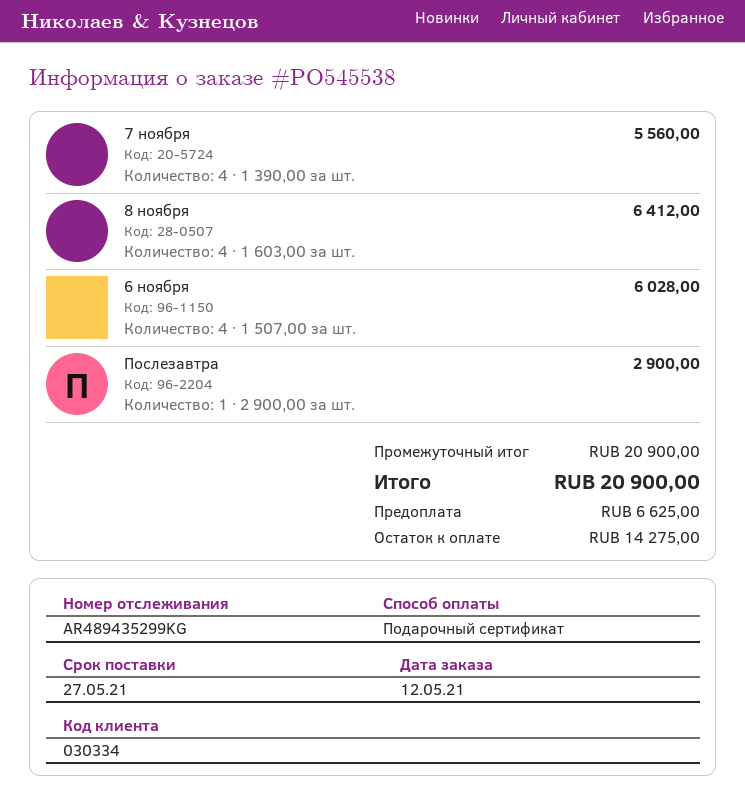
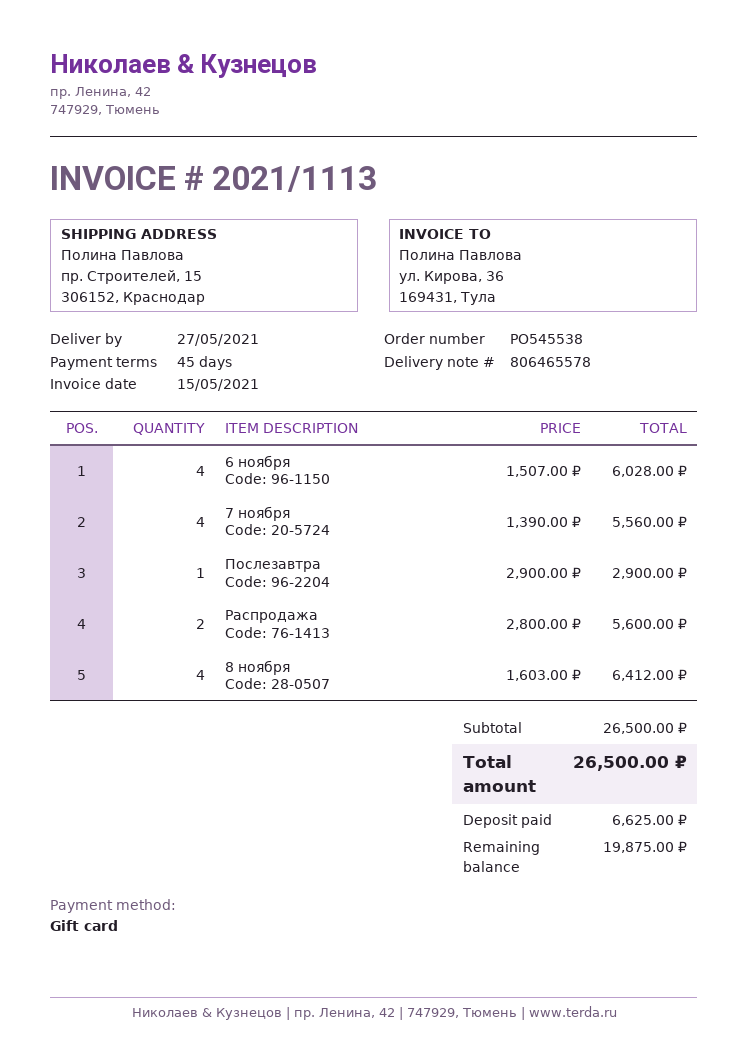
Распродажа: none -> 2 x 2800.00 = 5600.00
subtotal: 20900.00 -> 26500.00
total: 20900.00 -> 26500.00
balance: 14275.00 -> 19875.00

